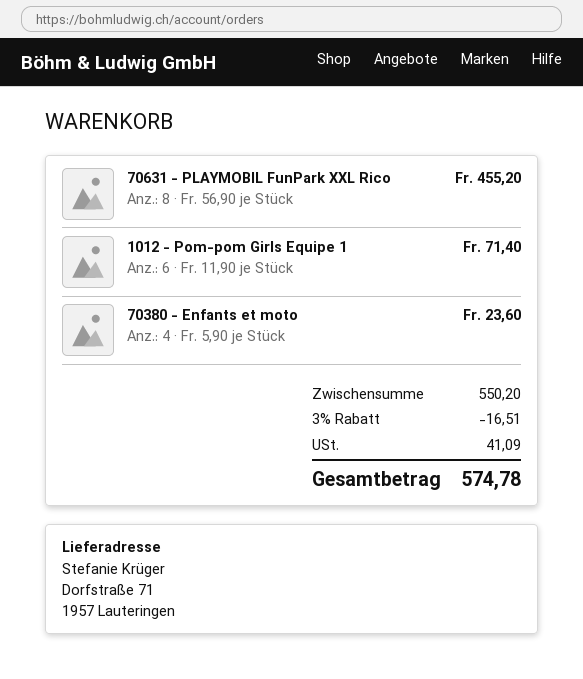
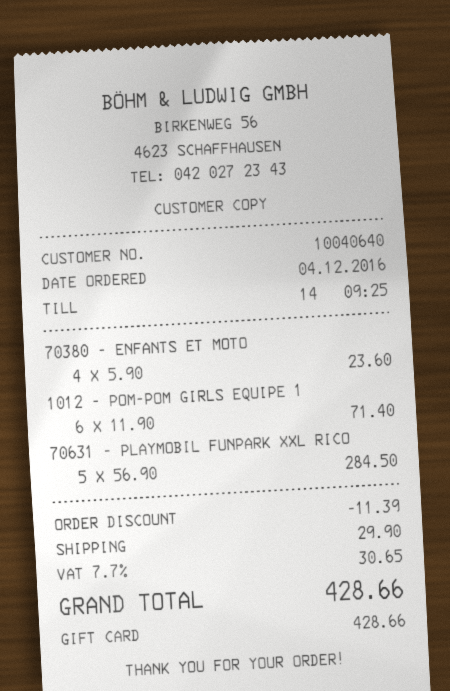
70631 - PLAYMOBIL FunPark XXL Rico: 8 x 56.90 = 455.20 -> 5 x 56.90 = 284.50
discount: 16.51 -> 11.39
shipping: none -> 29.90
tax: 41.09 -> 30.65
total: 574.78 -> 428.66

